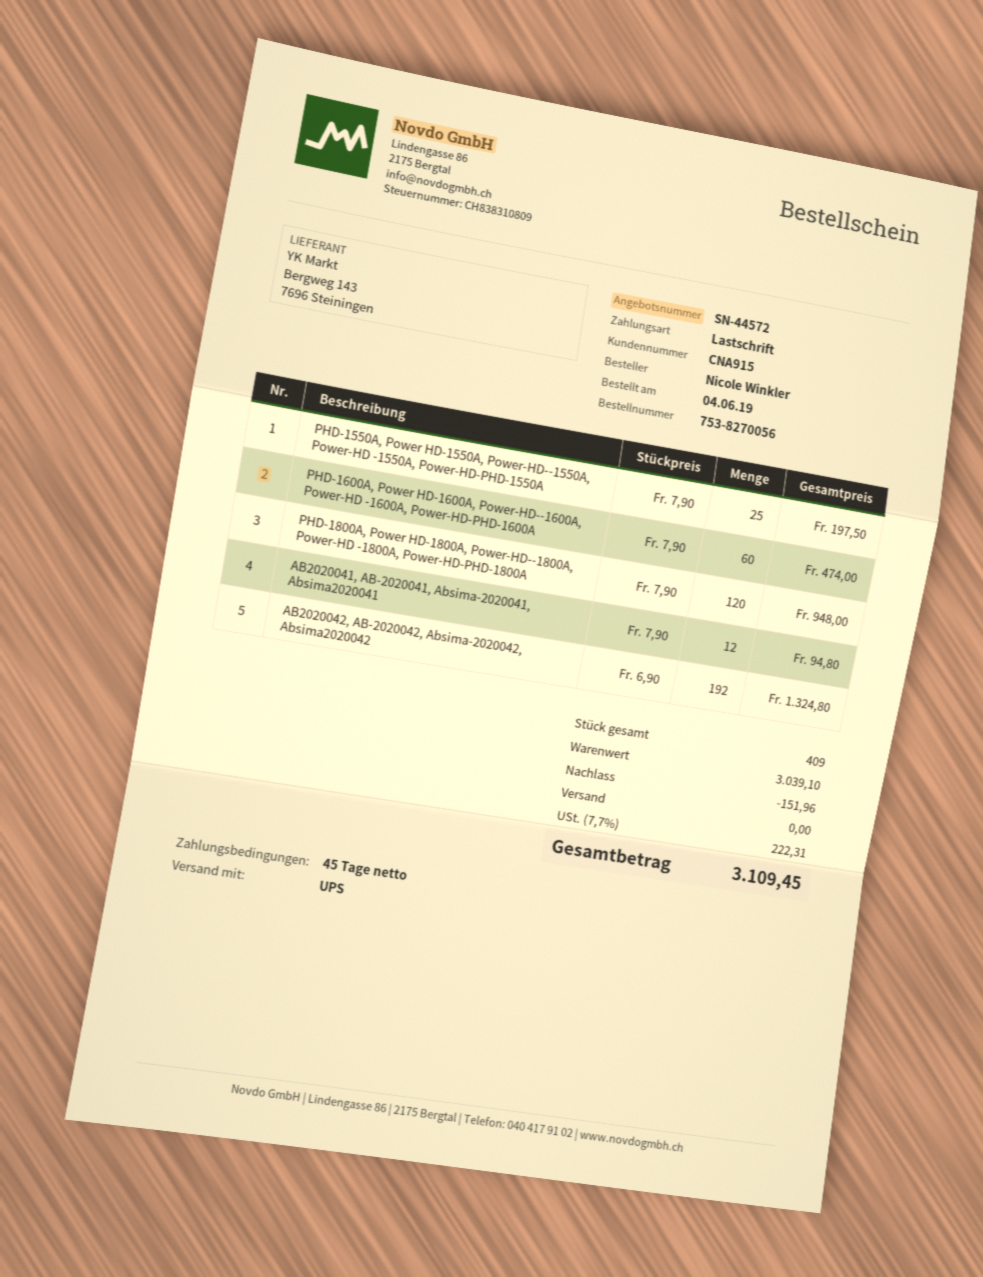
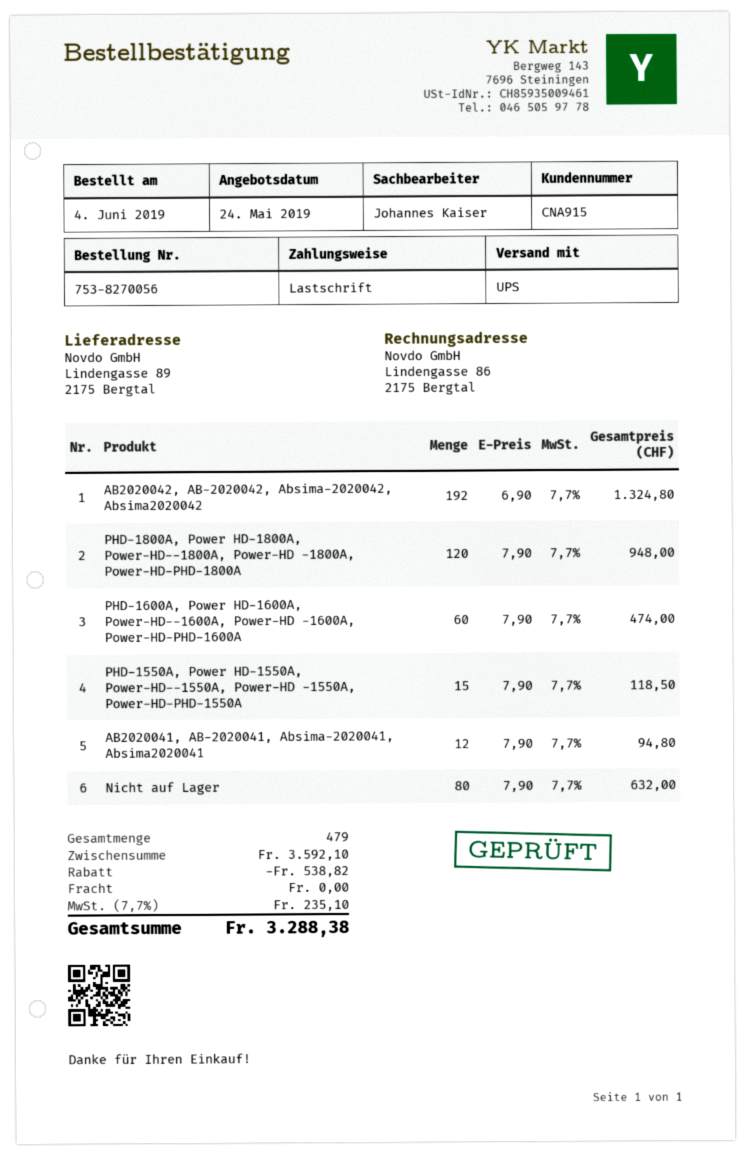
PHD-1550A, Power HD-1550A, Power-HD--1550A, Power-HD -1550A, Power-HD-PHD-1550A: 25 x 7.90 = 197.50 -> 15 x 7.90 = 118.50
Nicht auf Lager: none -> 80 x 7.90 = 632.00
total quantity: 409 -> 479
subtotal: 3039.10 -> 3592.10
discount: 151.96 -> 538.82
tax: 7.7% = 222.31 -> 7.7% = 235.10
total: 3109.45 -> 3288.38

